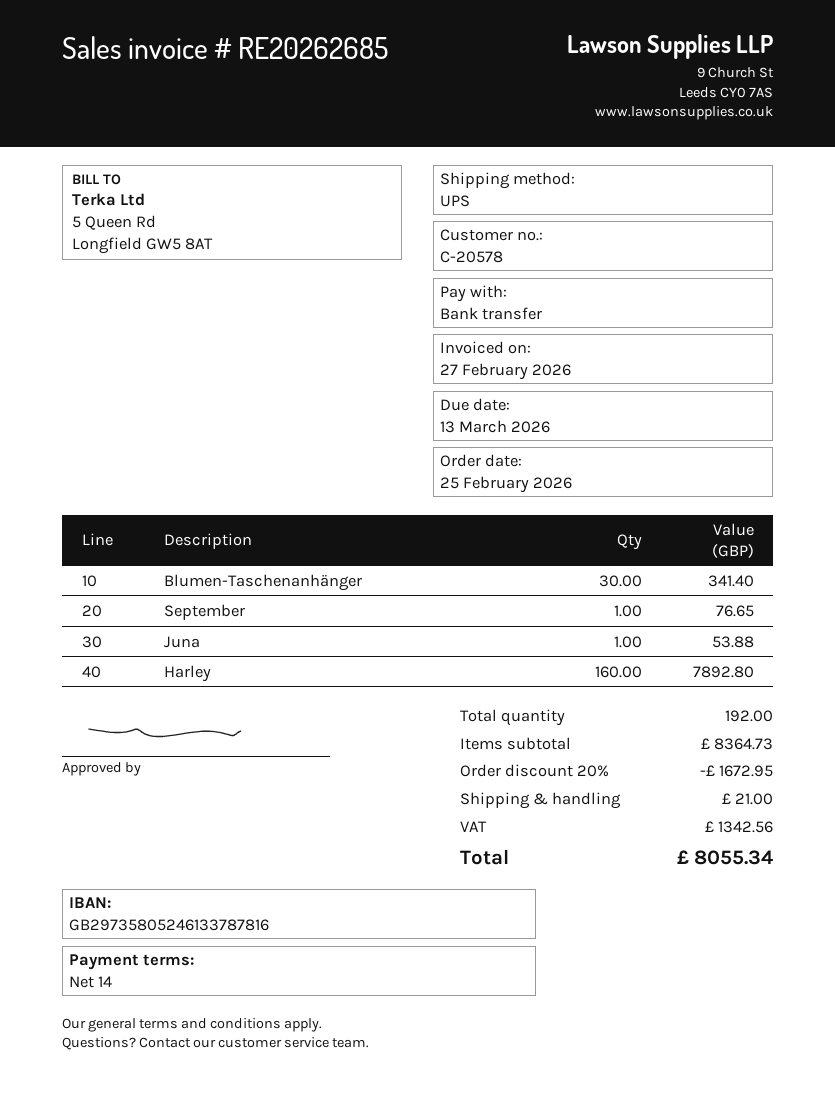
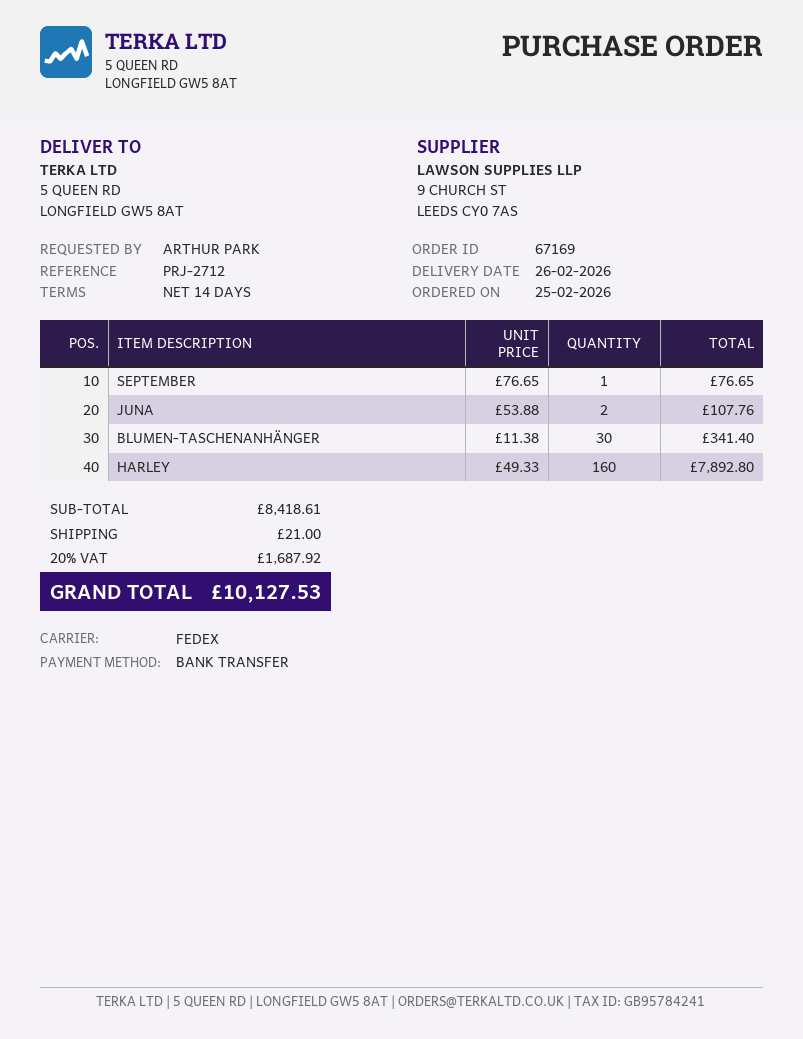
shipping method: UPS -> FedEx
Juna: 1 for 53.88 -> 2 for 107.76
subtotal: 8364.73 -> 8418.61
discount: 20% = 1672.95 -> none
tax: 1342.56 -> 1687.92
total: 8055.34 -> 10127.53

